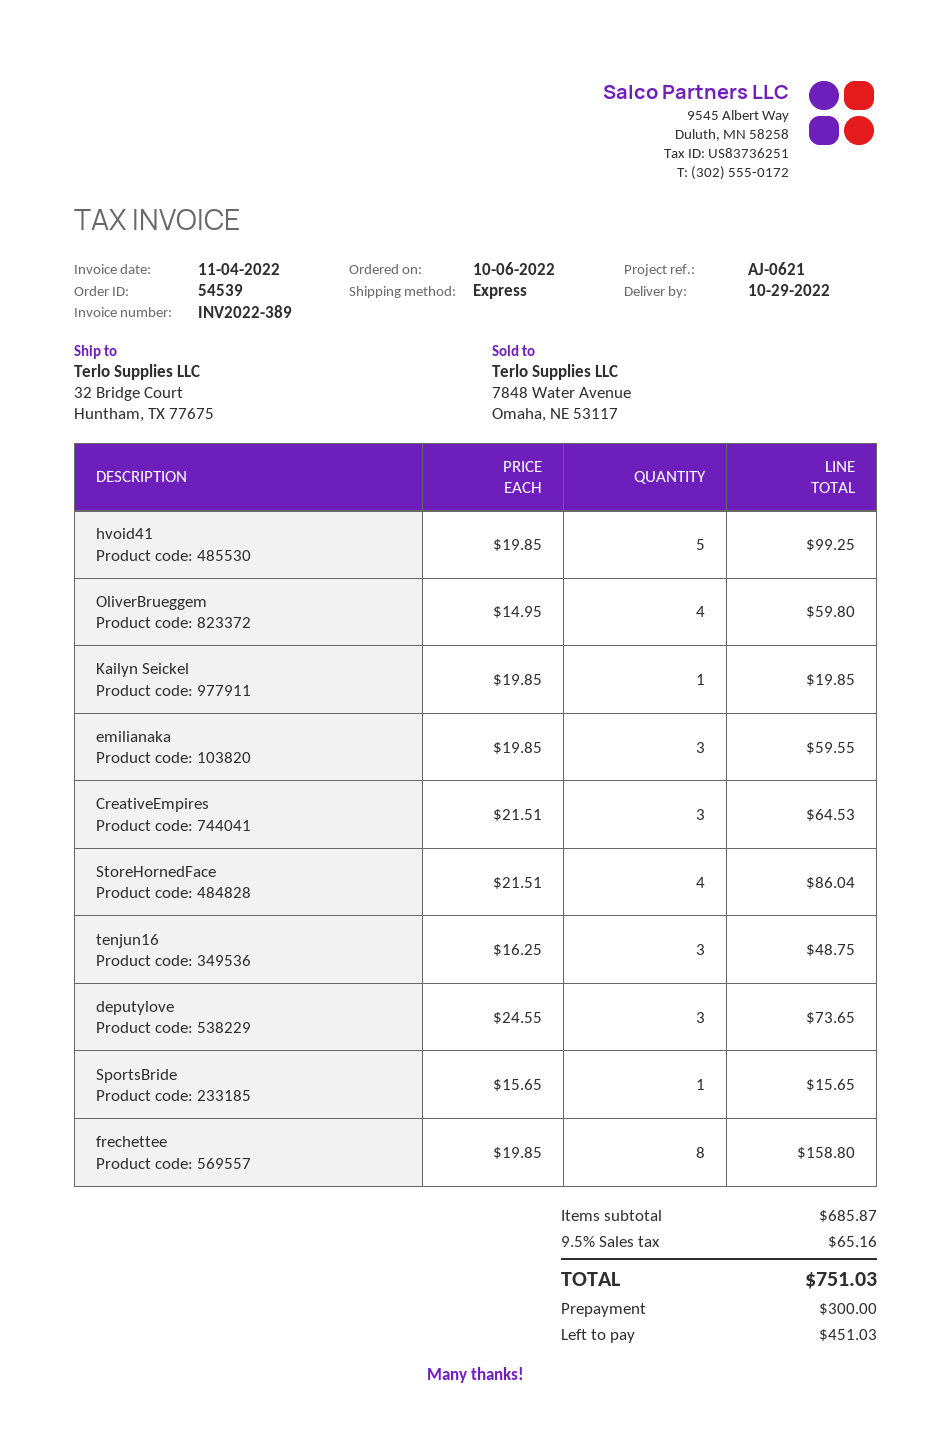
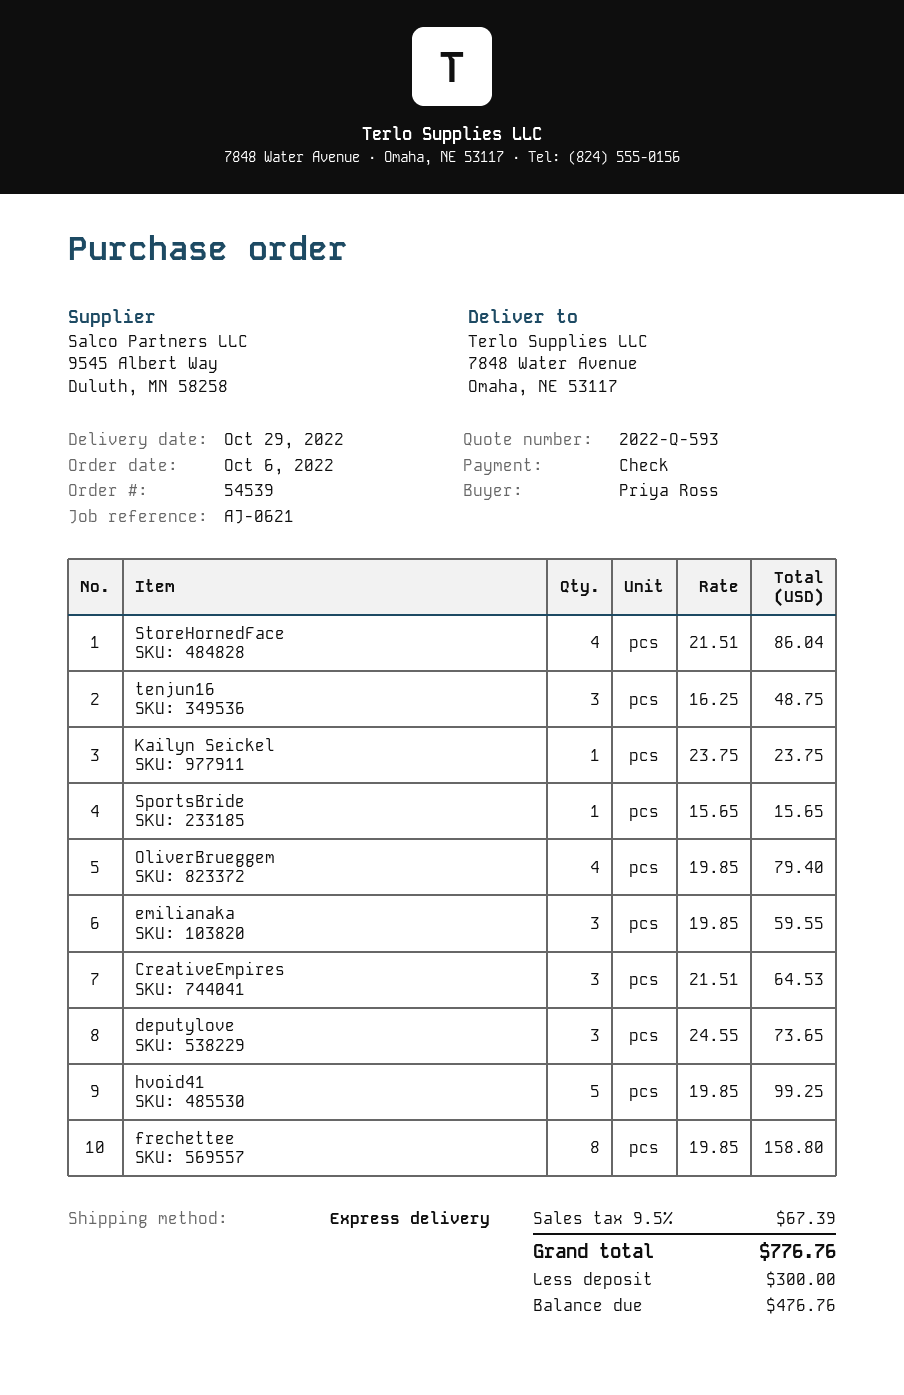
ship to: 32 Bridge Court, Huntham, TX 77675 -> 7848 Water Avenue, Omaha, NE 53117
OliverBrueggem: 4 x 14.95 = 59.80 -> 4 x 19.85 = 79.40
Kailyn Seickel: 1 x 19.85 = 19.85 -> 1 x 23.75 = 23.75
tax: 9.5% = 65.16 -> 9.5% = 67.39
total: 751.03 -> 776.76
balance: 451.03 -> 476.76

